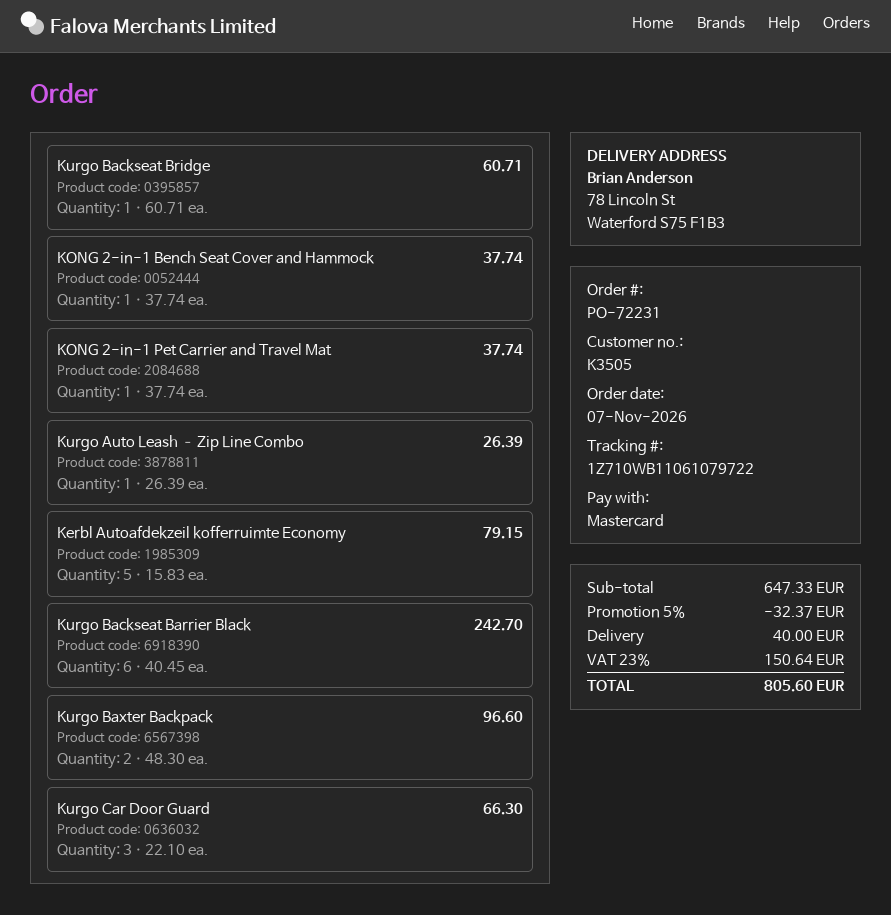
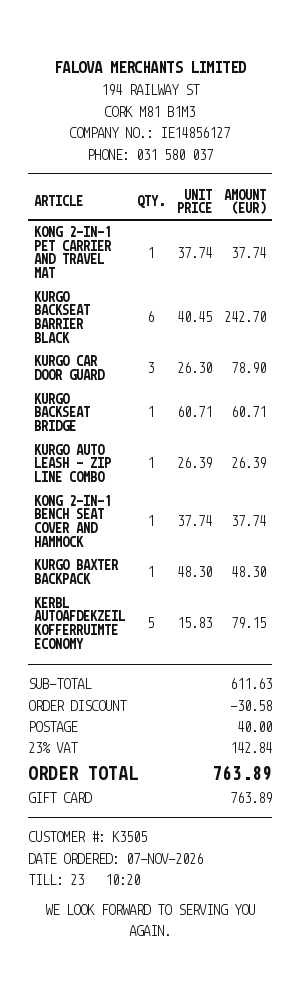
payment method: Mastercard -> gift card
Kurgo Baxter Backpack: 2 x 48.30 = 96.60 -> 1 x 48.30 = 48.30
Kurgo Car Door Guard: 3 x 22.10 = 66.30 -> 3 x 26.30 = 78.90
subtotal: 647.33 -> 611.63
discount: 32.37 -> 30.58
tax: 23% = 150.64 -> 23% = 142.84
total: 805.60 -> 763.89

